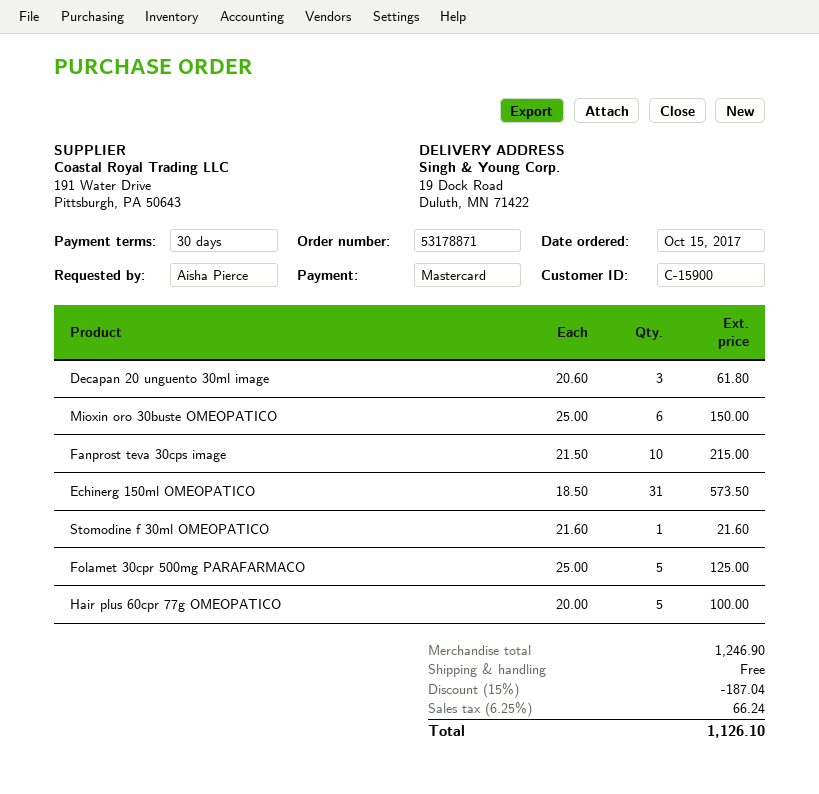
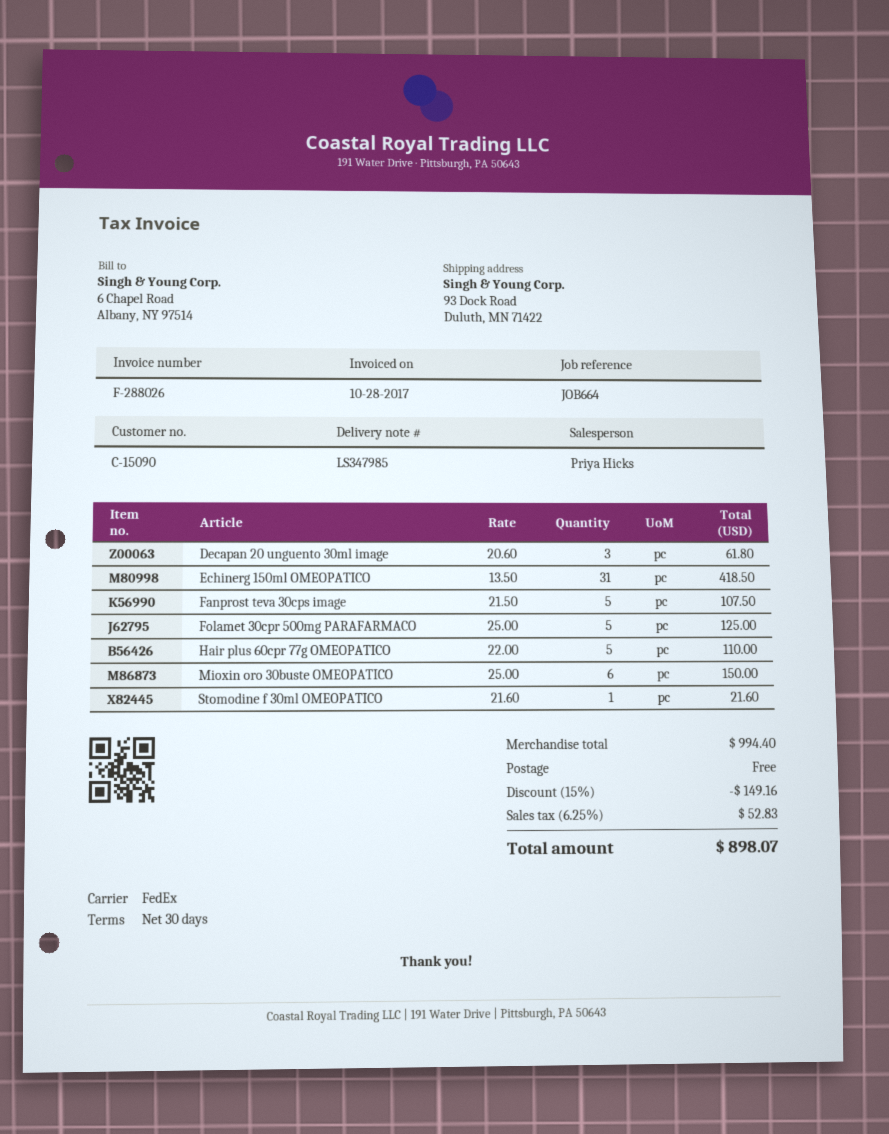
customer number: C-15900 -> C-15090
ship to: 19 Dock Road, Duluth, MN 71422 -> 93 Dock Road, Duluth, MN 71422
Fanprost teva 30cps image: 10 x 21.50 = 215.00 -> 5 x 21.50 = 107.50
Echinerg 150ml OMEOPATICO: 31 x 18.50 = 573.50 -> 31 x 13.50 = 418.50
Hair plus 60cpr 77g OMEOPATICO: 5 x 20.00 = 100.00 -> 5 x 22.00 = 110.00
subtotal: 1246.90 -> 994.40
discount: 15% = 187.04 -> 15% = 149.16
tax: 6.25% = 66.24 -> 6.25% = 52.83
total: 1126.10 -> 898.07

